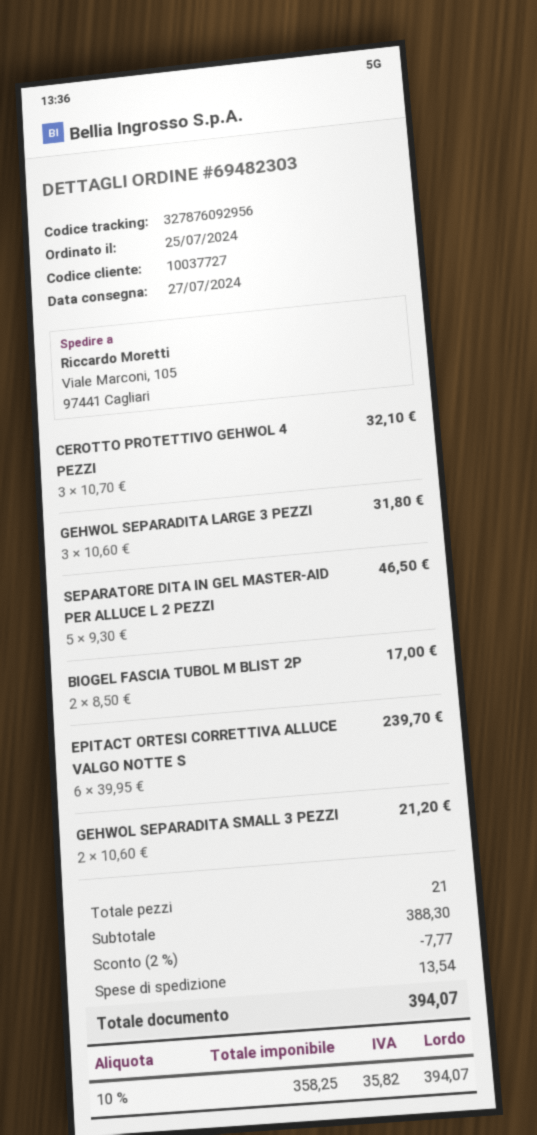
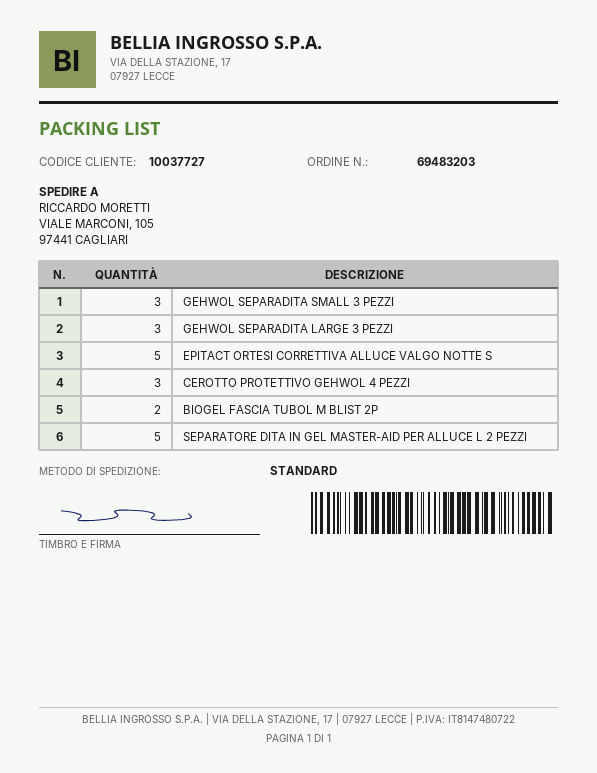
order number: 69482303 -> 69483203
EPITACT ORTESI CORRETTIVA ALLUCE VALGO NOTTE S: 6 -> 5
GEHWOL SEPARADITA SMALL 3 PEZZI: 2 -> 3

